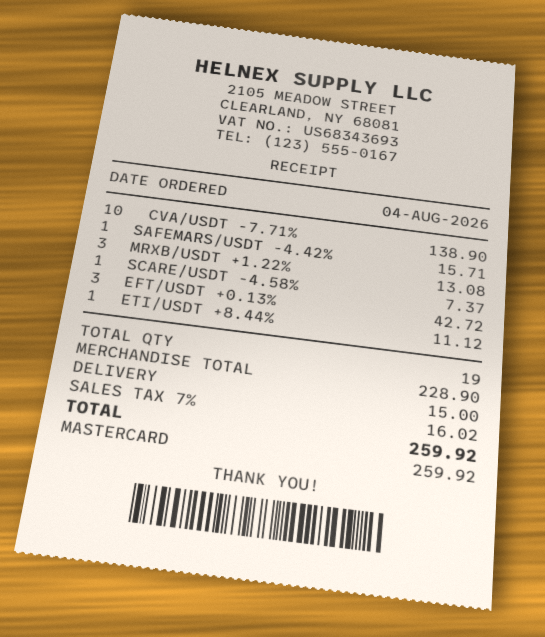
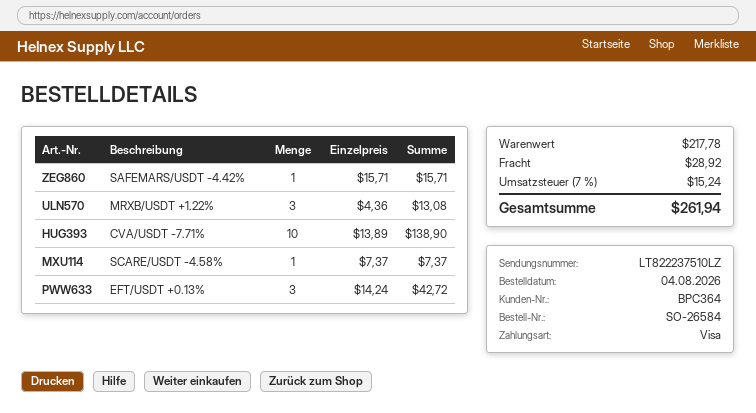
payment method: Mastercard -> Visa
ETI/USDT +8.44%: 1 for 11.12 -> none
subtotal: 228.90 -> 217.78
shipping: 15.00 -> 28.92
tax: 7% = 16.02 -> 7% = 15.24
total: 259.92 -> 261.94

